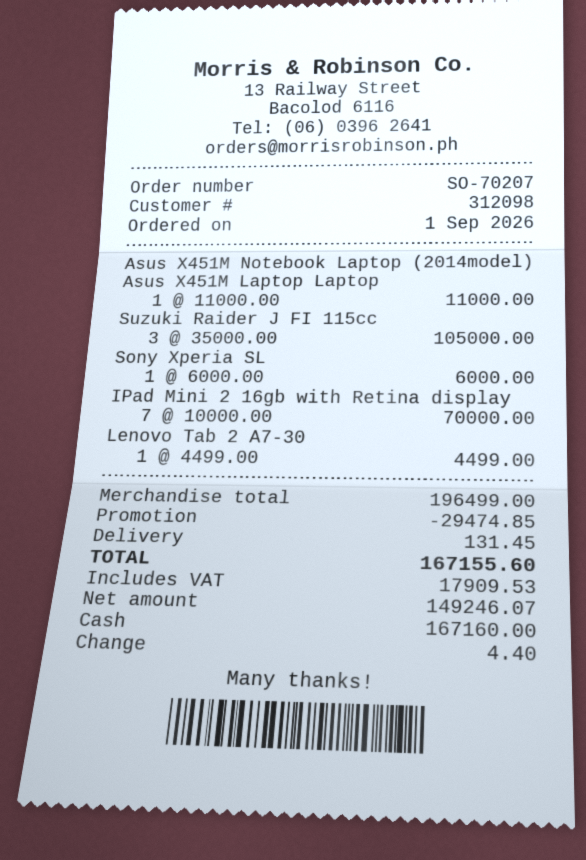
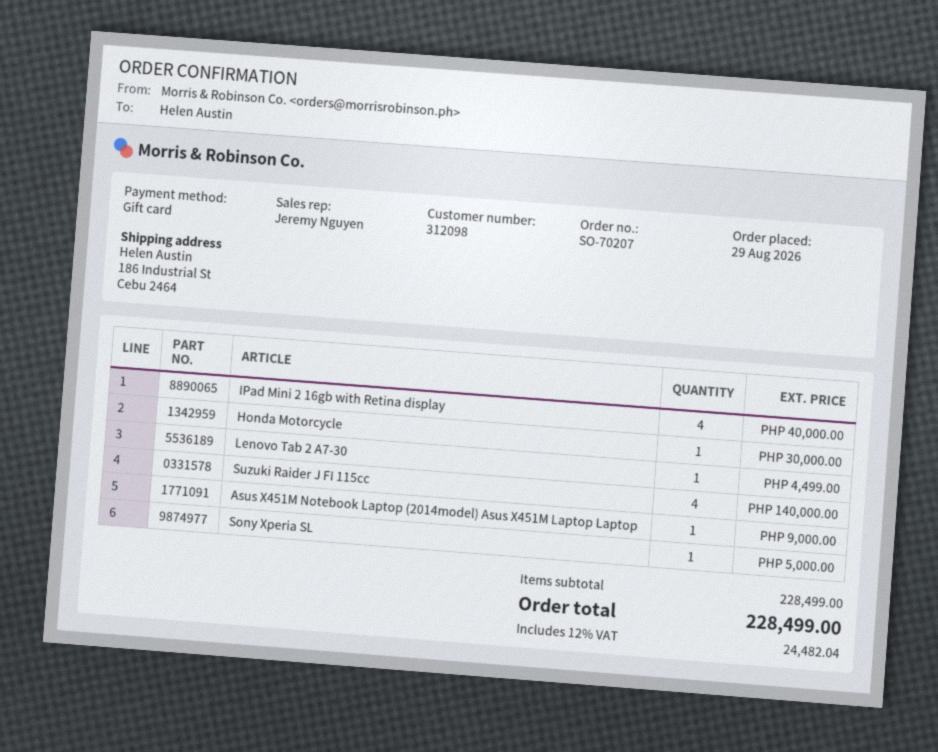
order date: 2026-09-01 -> 2026-08-29
payment method: cash -> gift card
Asus X451M Notebook Laptop (2014model) Asus X451M Laptop Laptop: 1 for 11000.00 -> 1 for 9000.00
Suzuki Raider J FI 115cc: 3 for 105000.00 -> 4 for 140000.00
Sony Xperia SL: 1 for 6000.00 -> 1 for 5000.00
IPad Mini 2 16gb with Retina display: 7 for 70000.00 -> 4 for 40000.00
Honda Motorcycle: none -> 1 for 30000.00
subtotal: 196499.00 -> 228499.00
discount: 29474.85 -> none
shipping: 131.45 -> none
tax: 17909.53 -> 24482.04
total: 167155.60 -> 228499.00

